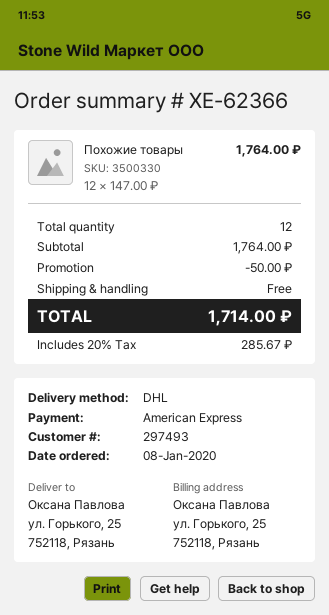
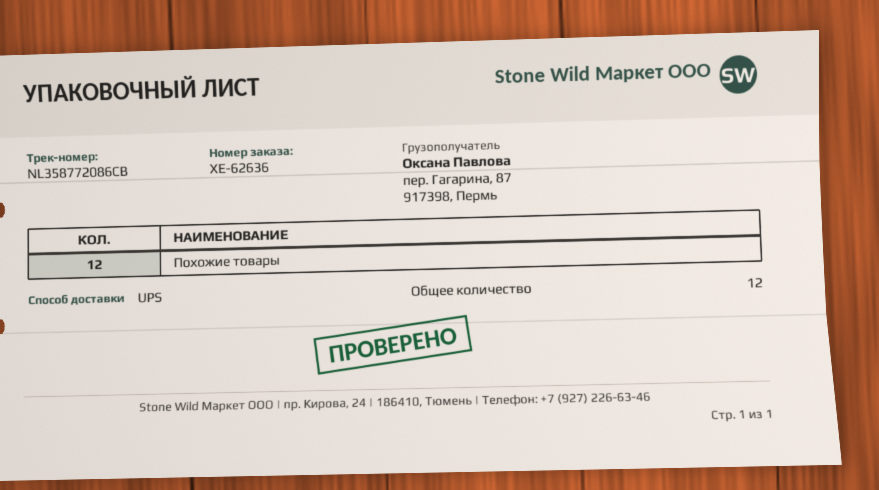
order number: XE-62366 -> XE-62636
shipping method: DHL -> UPS
ship to: ул. Горького, 25, 752118, Рязань -> пер. Гагарина, 87, 917398, Пермь

